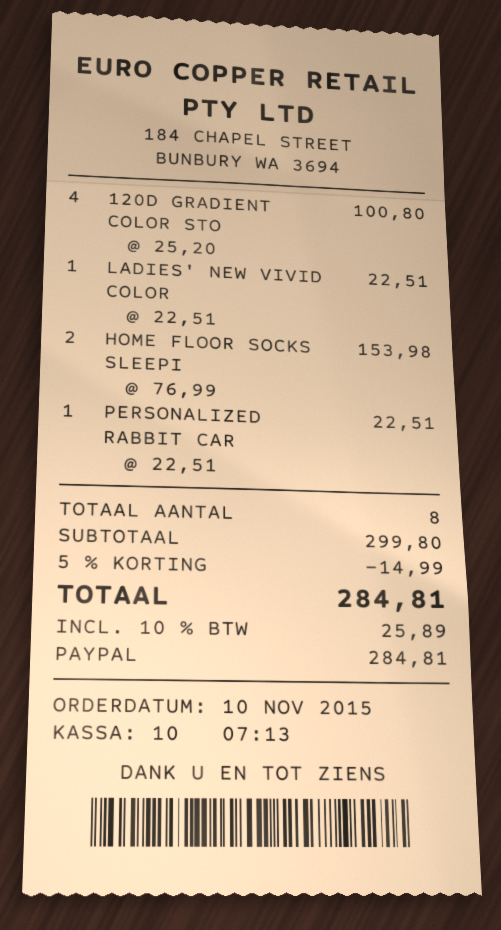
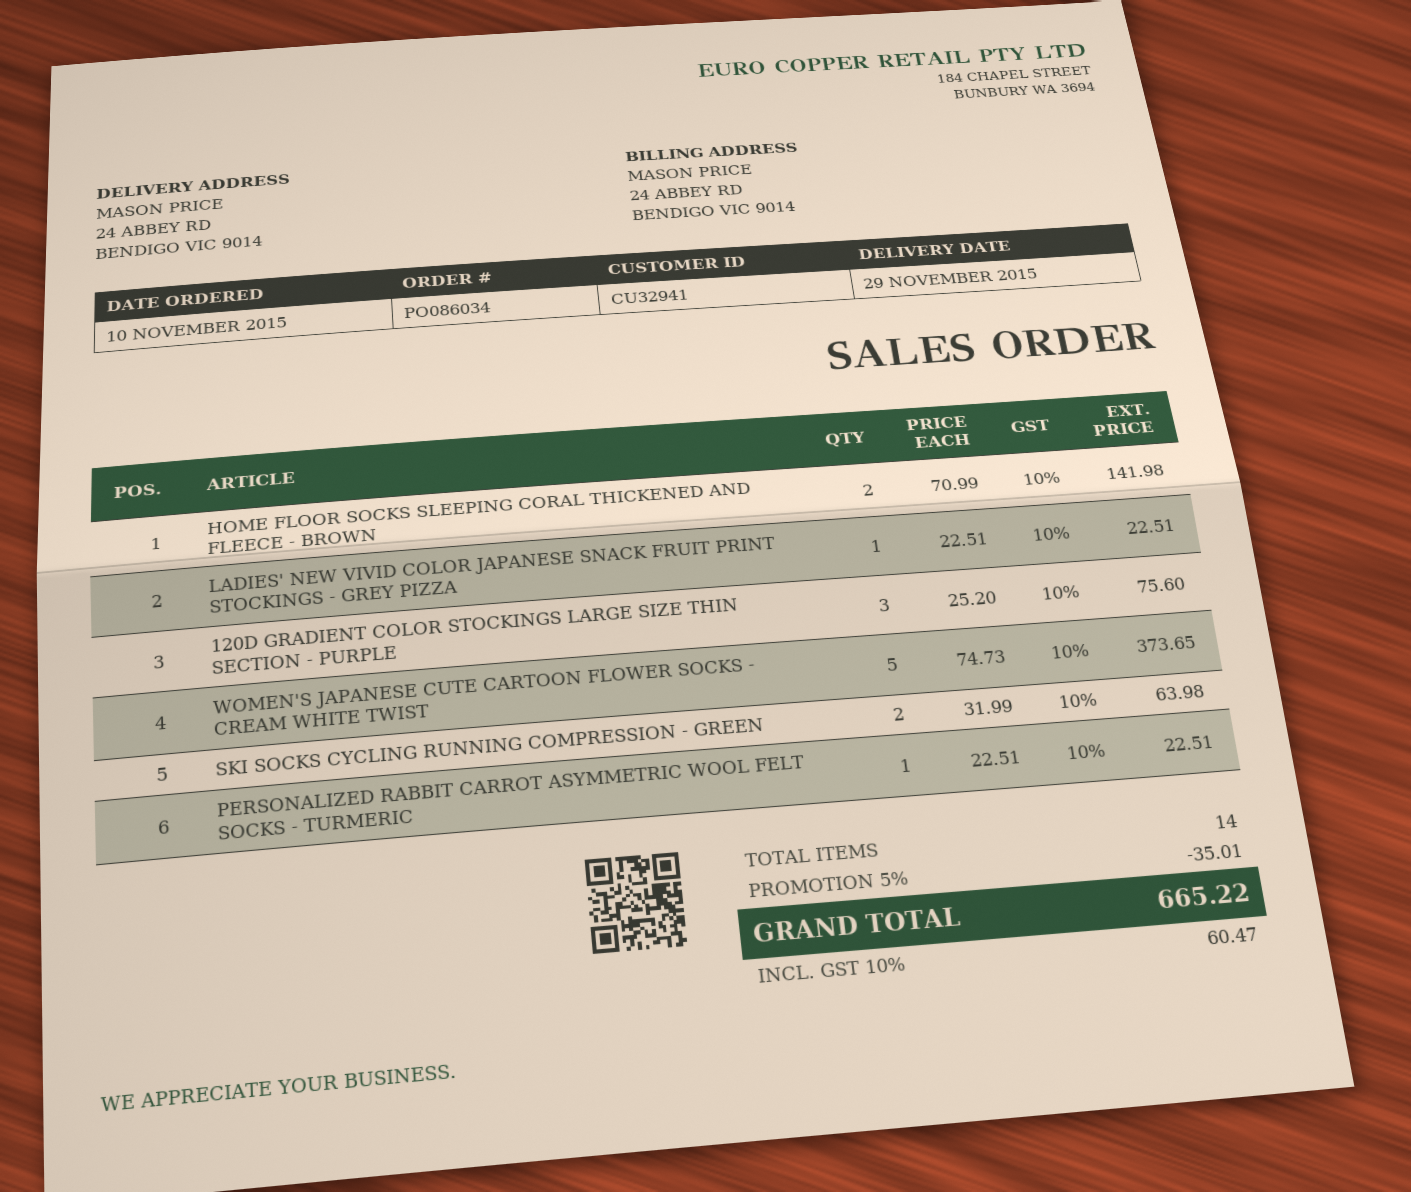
120D GRADIENT COLOR STO: 4 x 25.20 = 100.80 -> 3 x 25.20 = 75.60
HOME FLOOR SOCKS SLEEPI: 2 x 76.99 = 153.98 -> 2 x 70.99 = 141.98
WOMEN'S JAPANESE CUTE CARTOON FLOWER SOCKS - CREAM WHITE TWIST: none -> 5 x 74.73 = 373.65
SKI SOCKS CYCLING RUNNING COMPRESSION - GREEN: none -> 2 x 31.99 = 63.98
total quantity: 8 -> 14
discount: 5% = 14.99 -> 5% = 35.01
tax: 10% = 25.89 -> 10% = 60.47
total: 284.81 -> 665.22

